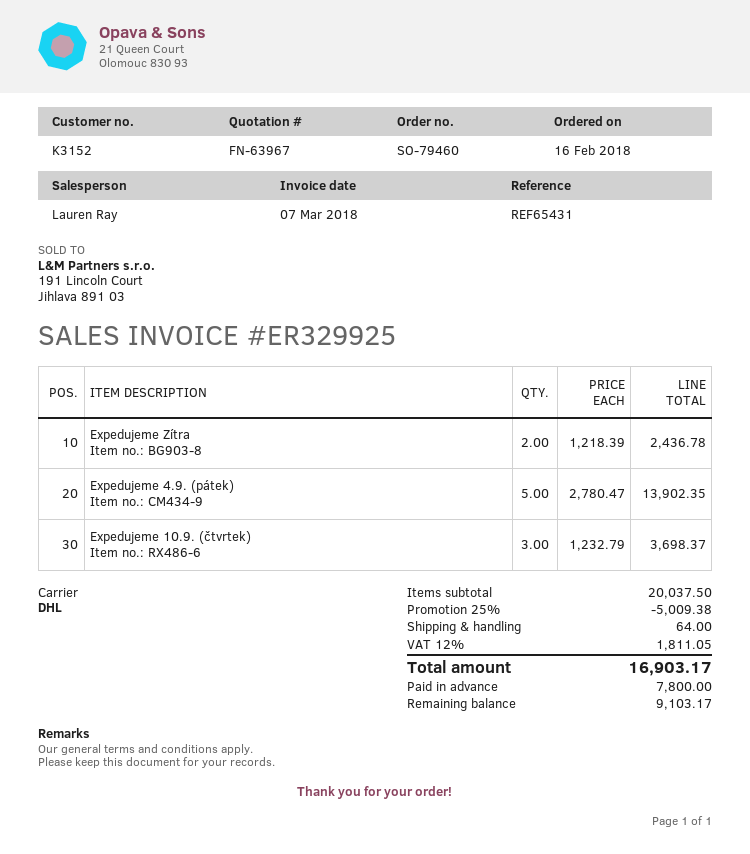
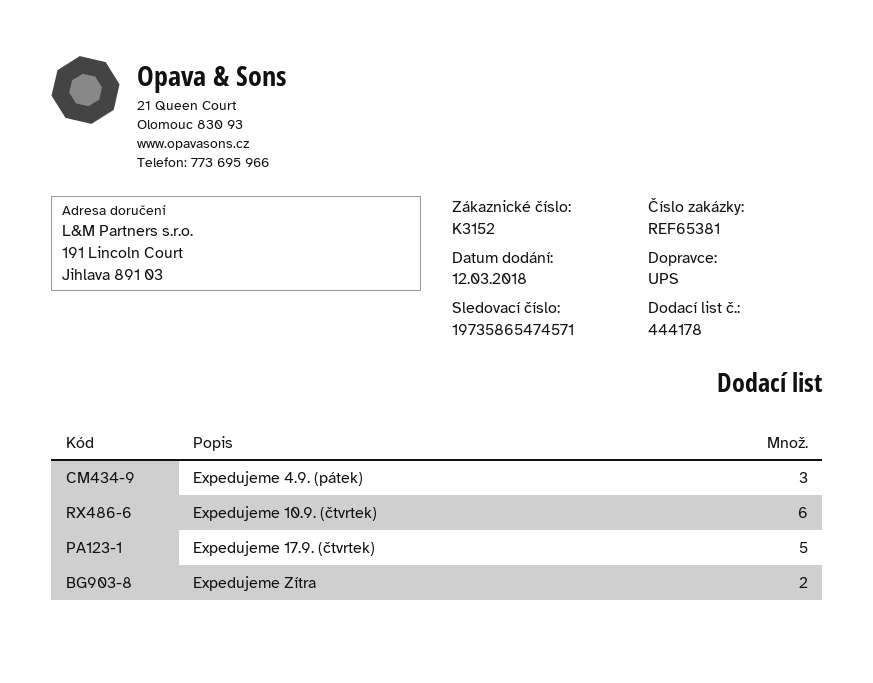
reference: REF65431 -> REF65381
shipping method: DHL -> UPS
Expedujeme 4.9. (pátek): 5 -> 3
Expedujeme 10.9. (čtvrtek): 3 -> 6
Expedujeme 17.9. (čtvrtek): none -> 5

